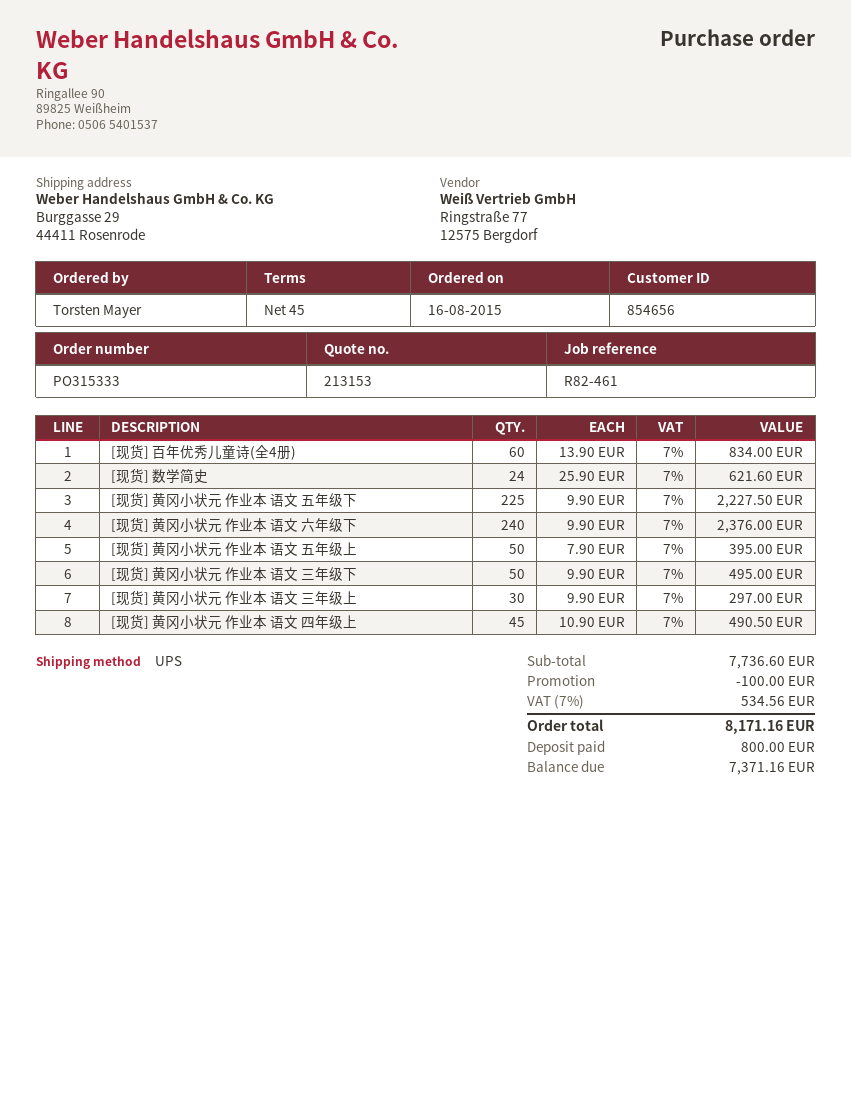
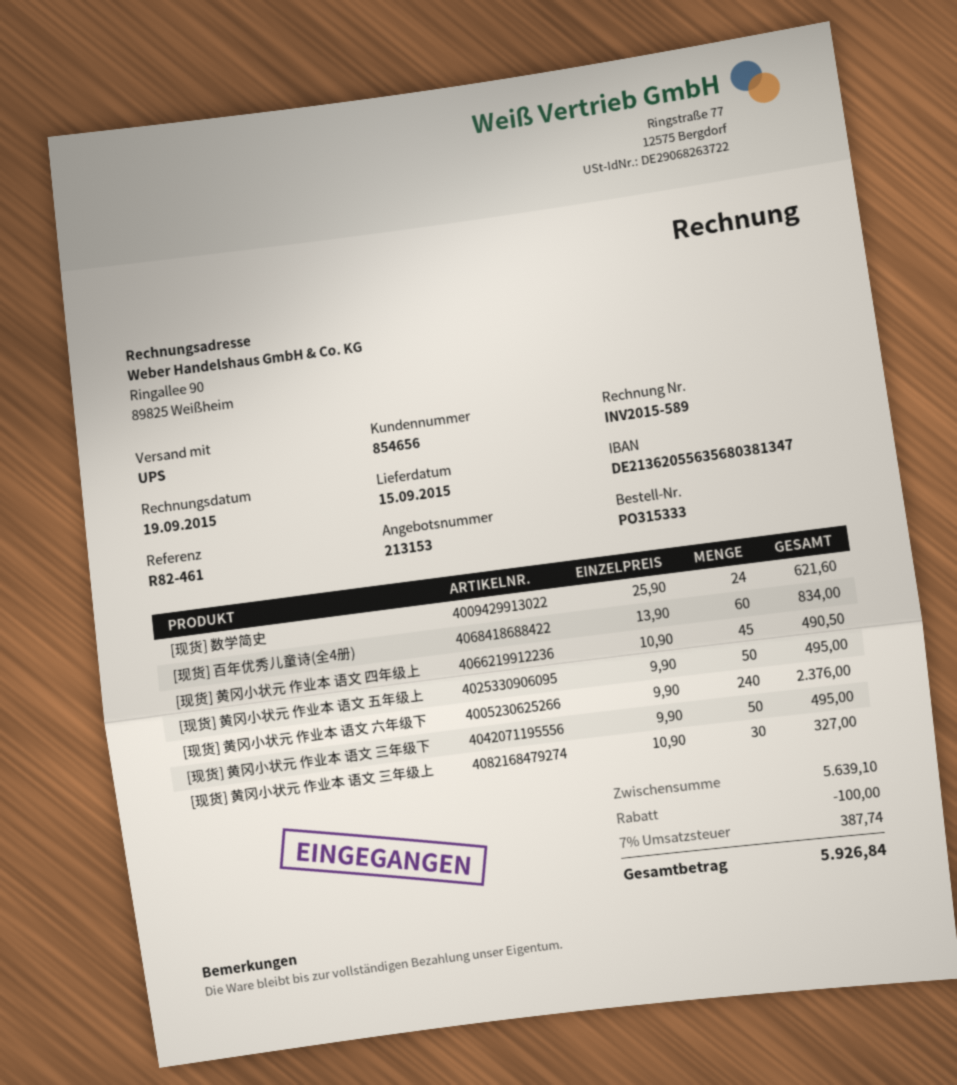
[现货] 黄冈小状元 作业本 语文 五年级下: 225 x 9.90 = 2227.50 -> none
[现货] 黄冈小状元 作业本 语文 五年级上: 50 x 7.90 = 395.00 -> 50 x 9.90 = 495.00
[现货] 黄冈小状元 作业本 语文 三年级上: 30 x 9.90 = 297.00 -> 30 x 10.90 = 327.00
subtotal: 7736.60 -> 5639.10
tax: 7% = 534.56 -> 7% = 387.74
total: 8171.16 -> 5926.84

